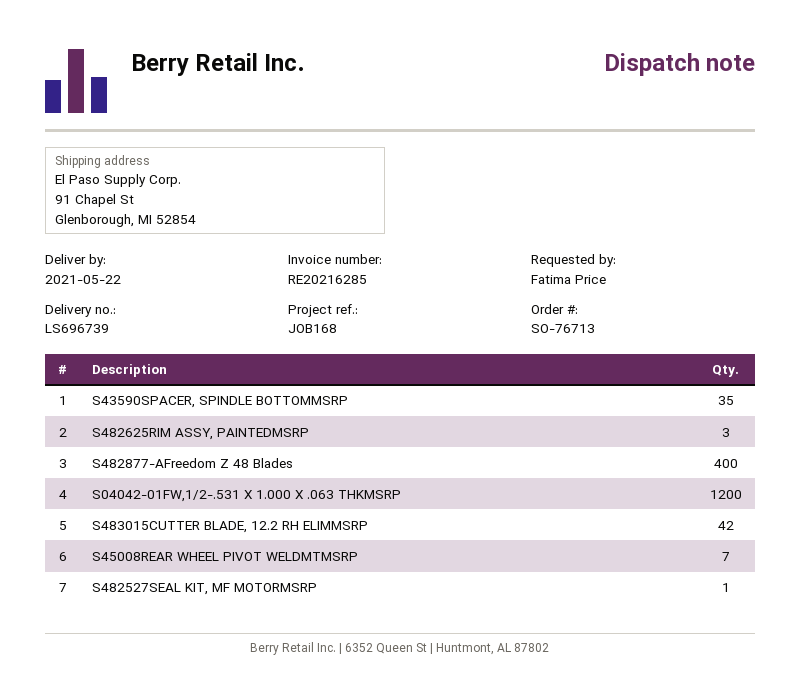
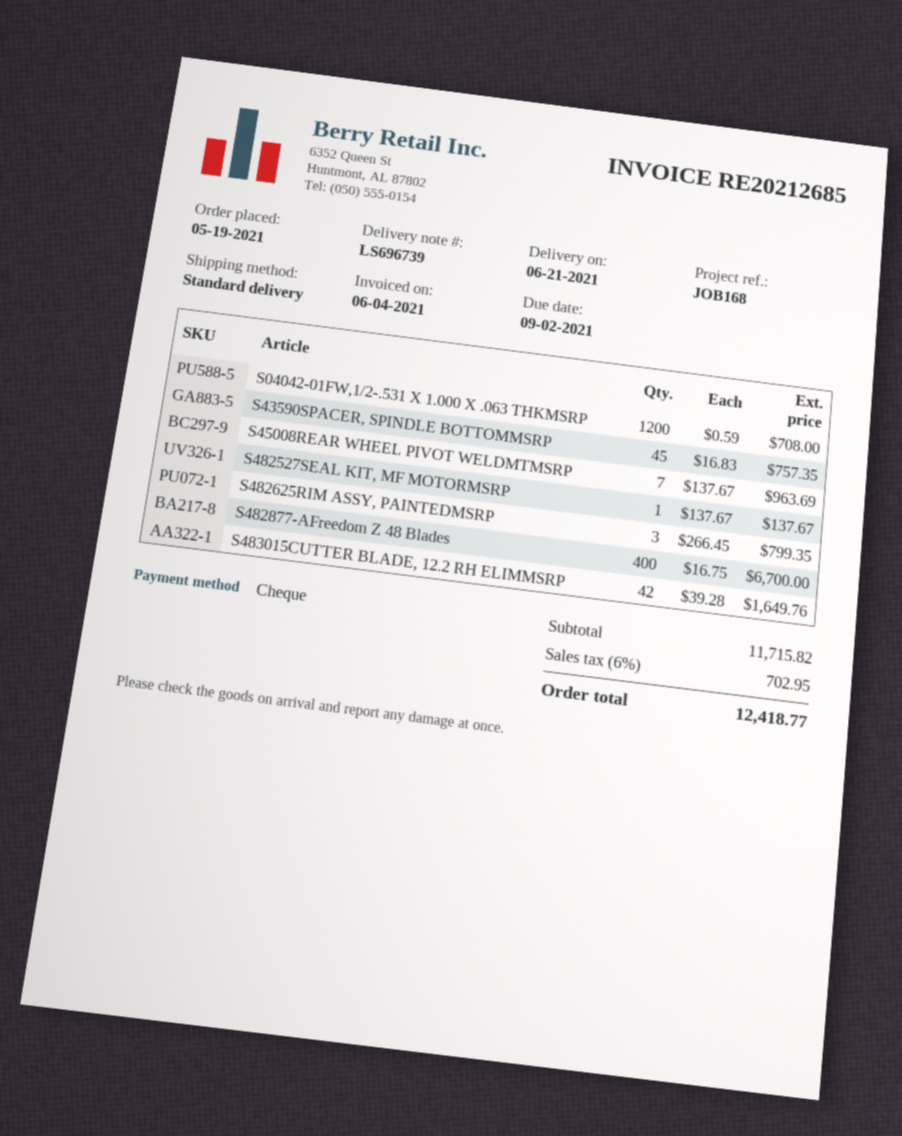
delivery date: 2021-05-22 -> 2021-06-21
invoice number: RE20216285 -> RE20212685
S43590SPACER, SPINDLE BOTTOMMSRP: 35 -> 45

